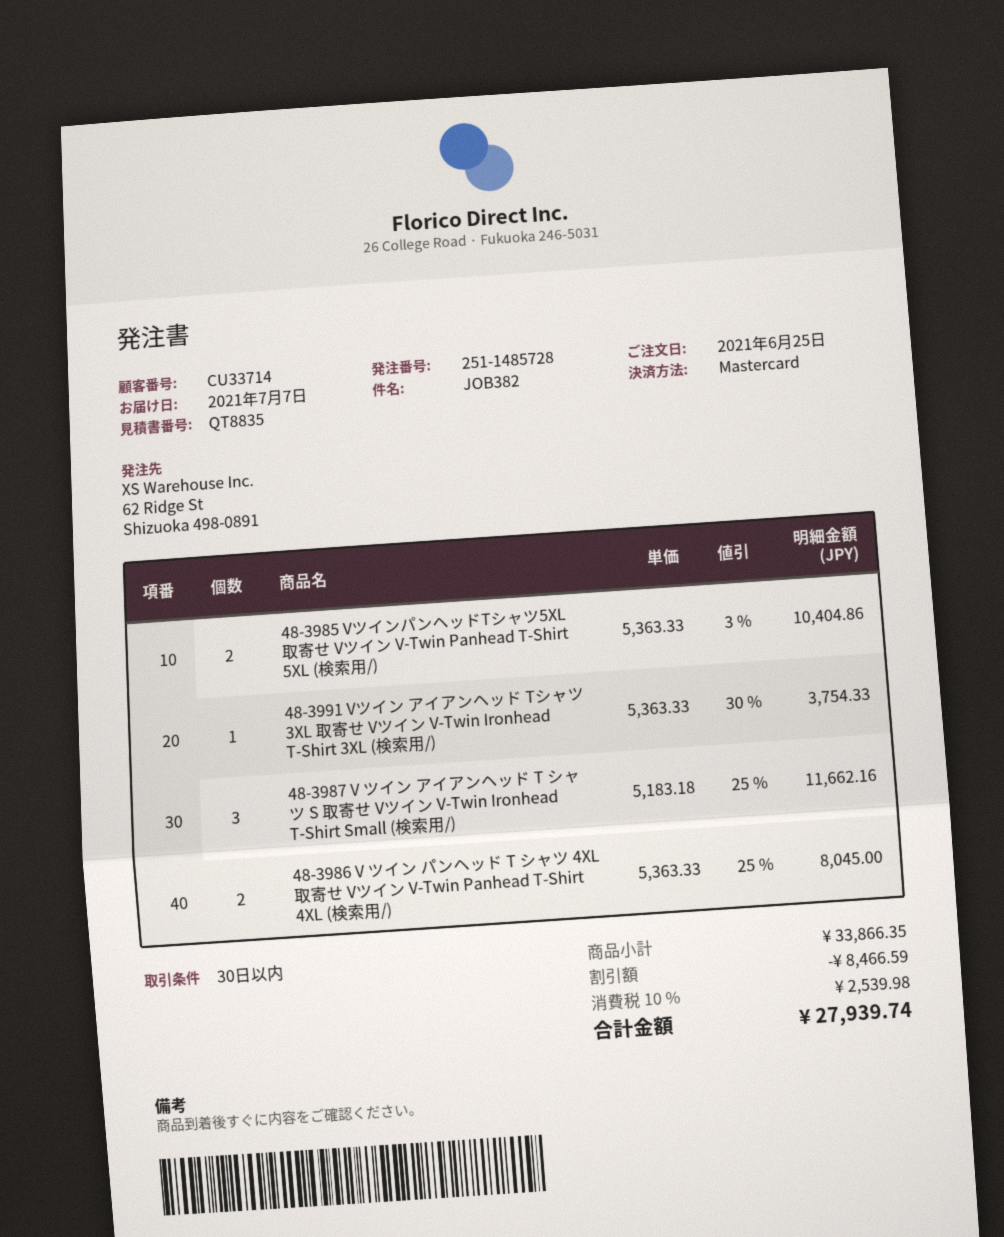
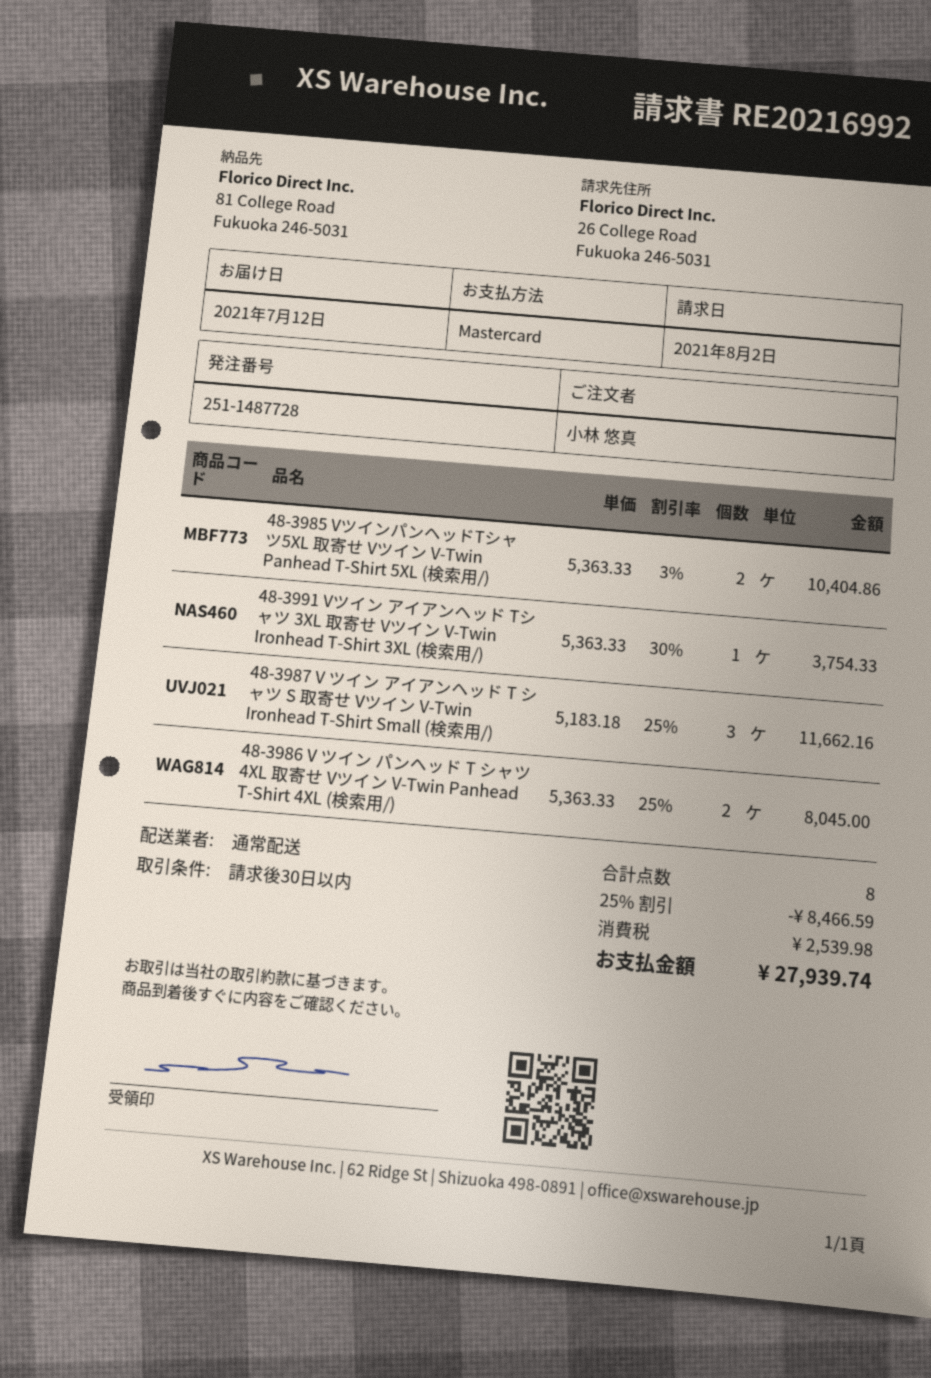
order number: 251-1485728 -> 251-1487728
delivery date: 2021-07-07 -> 2021-07-12

